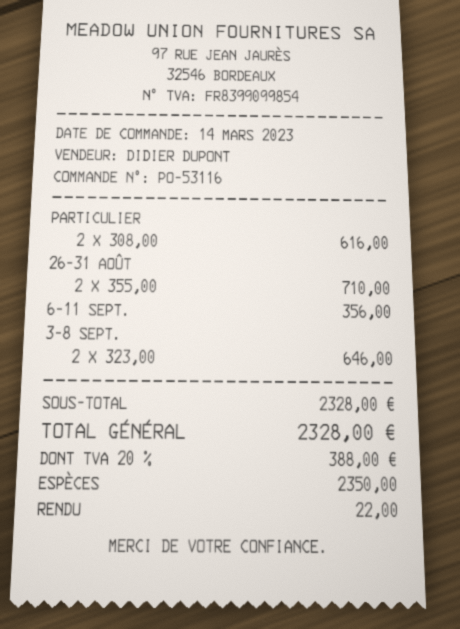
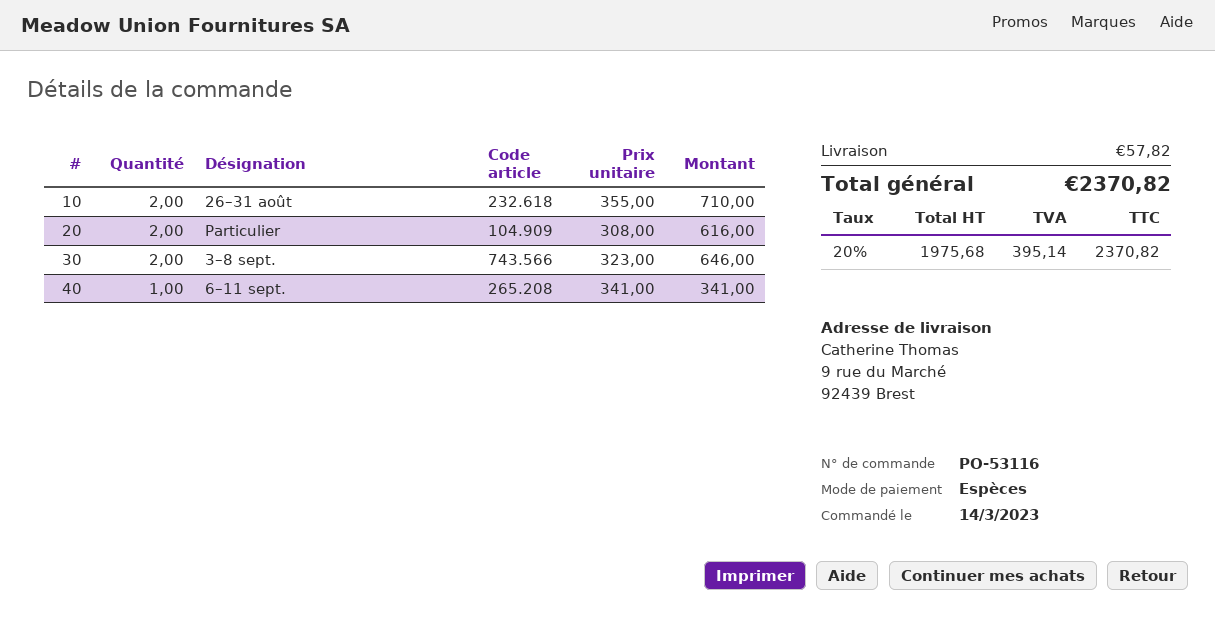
6–11 SEPT.: 1 x 356.00 = 356.00 -> 1 x 341.00 = 341.00
shipping: none -> 57.82
tax: 20% = 388.00 -> 20% = 395.14
total: 2328.00 -> 2370.82

